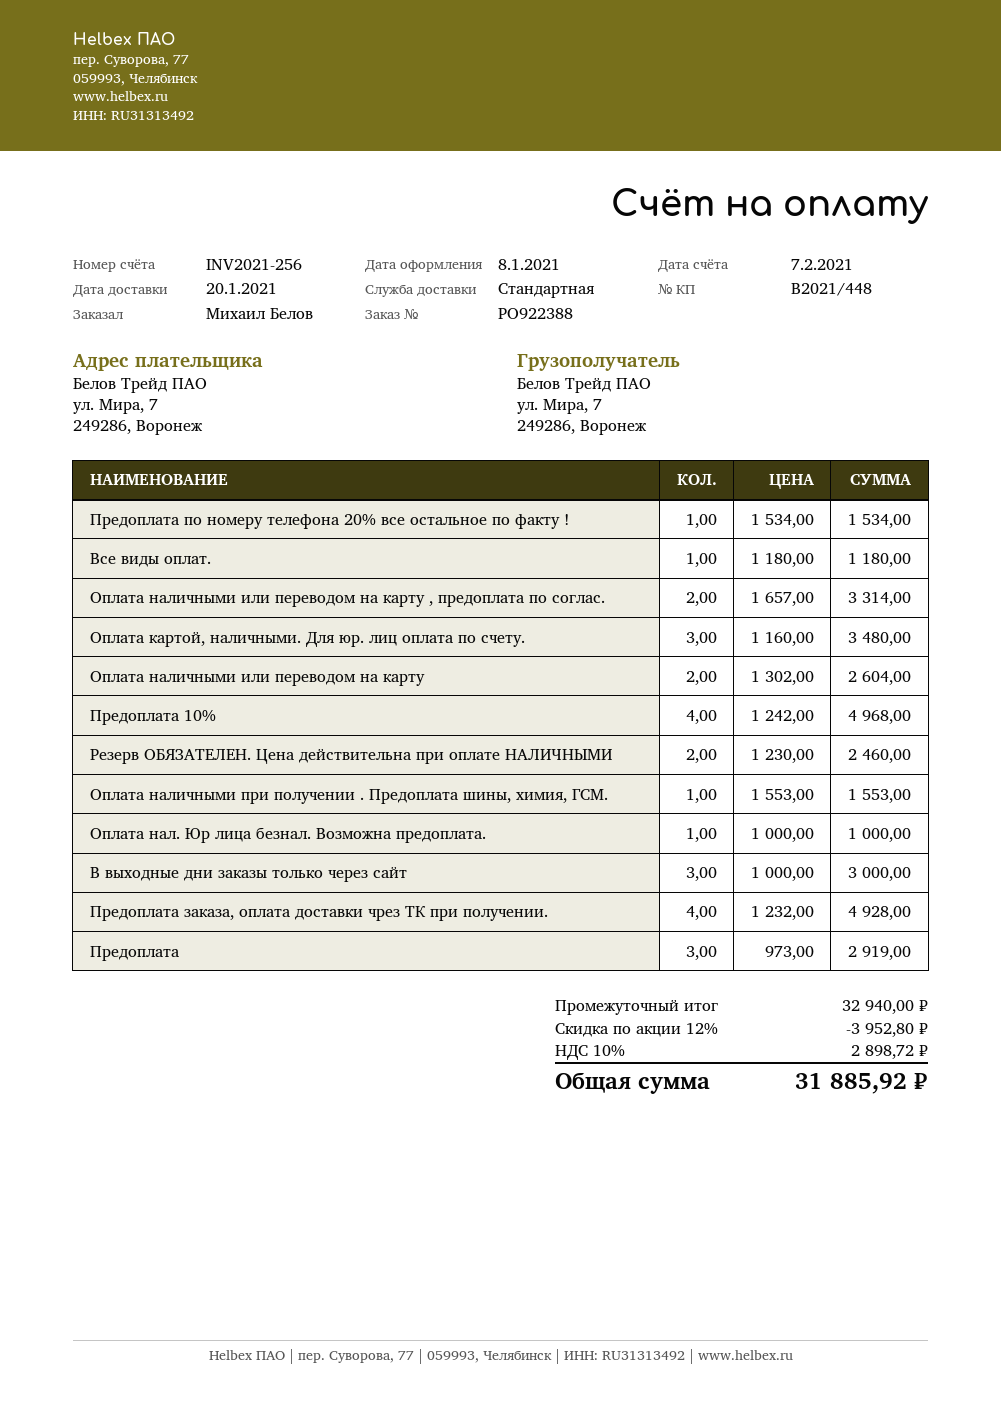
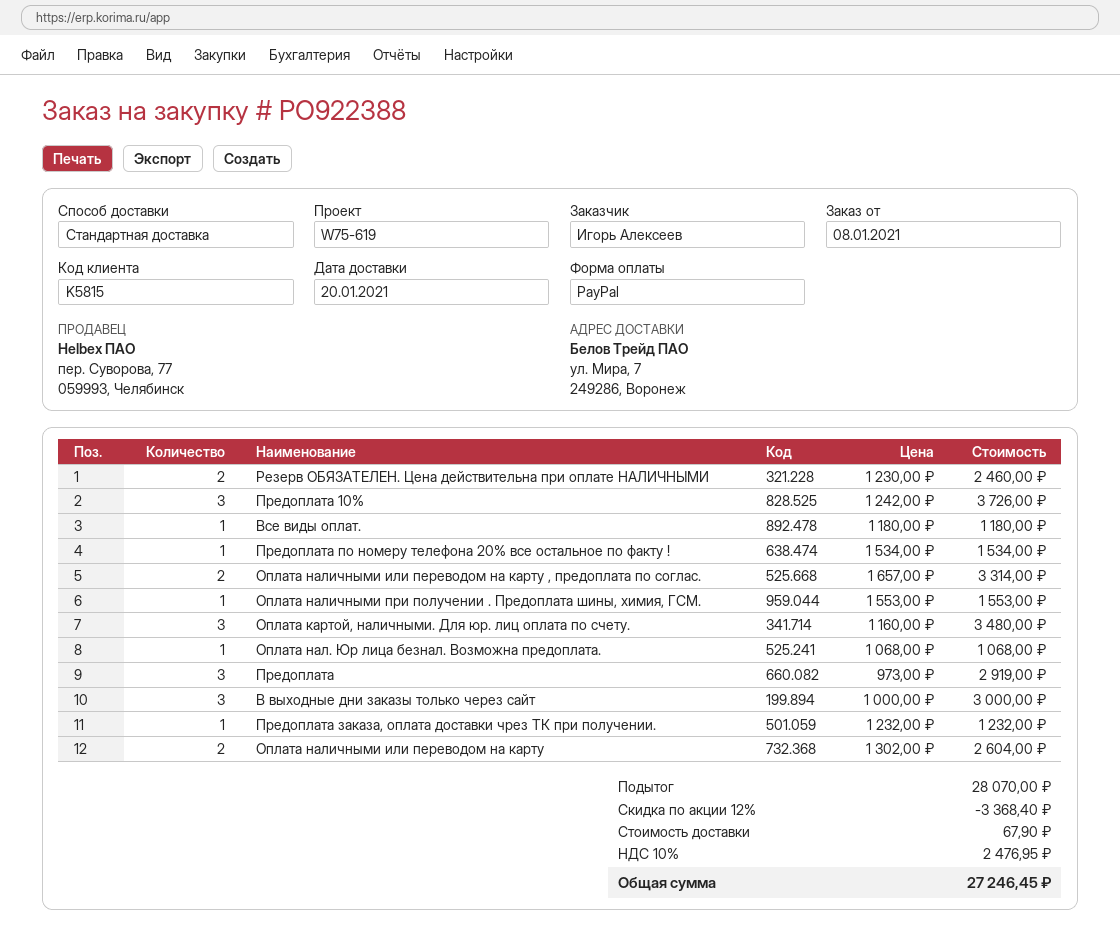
ordered by: Михаил Белов -> Игорь Алексеев
Предоплата 10%: 4 x 1242.00 = 4968.00 -> 3 x 1242.00 = 3726.00
Оплата нал. Юр лица безнал. Возможна предоплата.: 1 x 1000.00 = 1000.00 -> 1 x 1068.00 = 1068.00
Предоплата заказа, оплата доставки чрез ТК при получении.: 4 x 1232.00 = 4928.00 -> 1 x 1232.00 = 1232.00
subtotal: 32940.00 -> 28070.00
discount: 12% = 3952.80 -> 12% = 3368.40
shipping: none -> 67.90
tax: 10% = 2898.72 -> 10% = 2476.95
total: 31885.92 -> 27246.45

